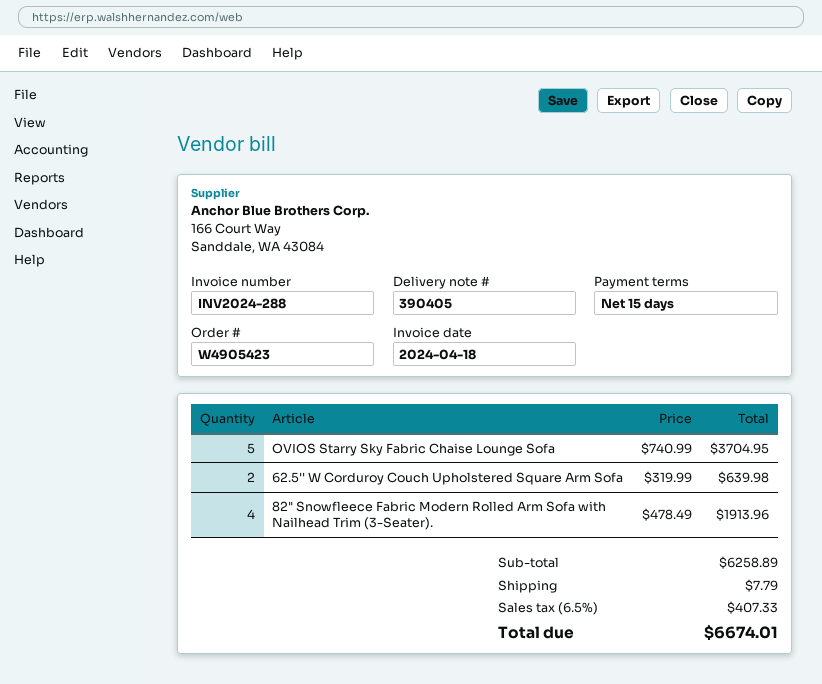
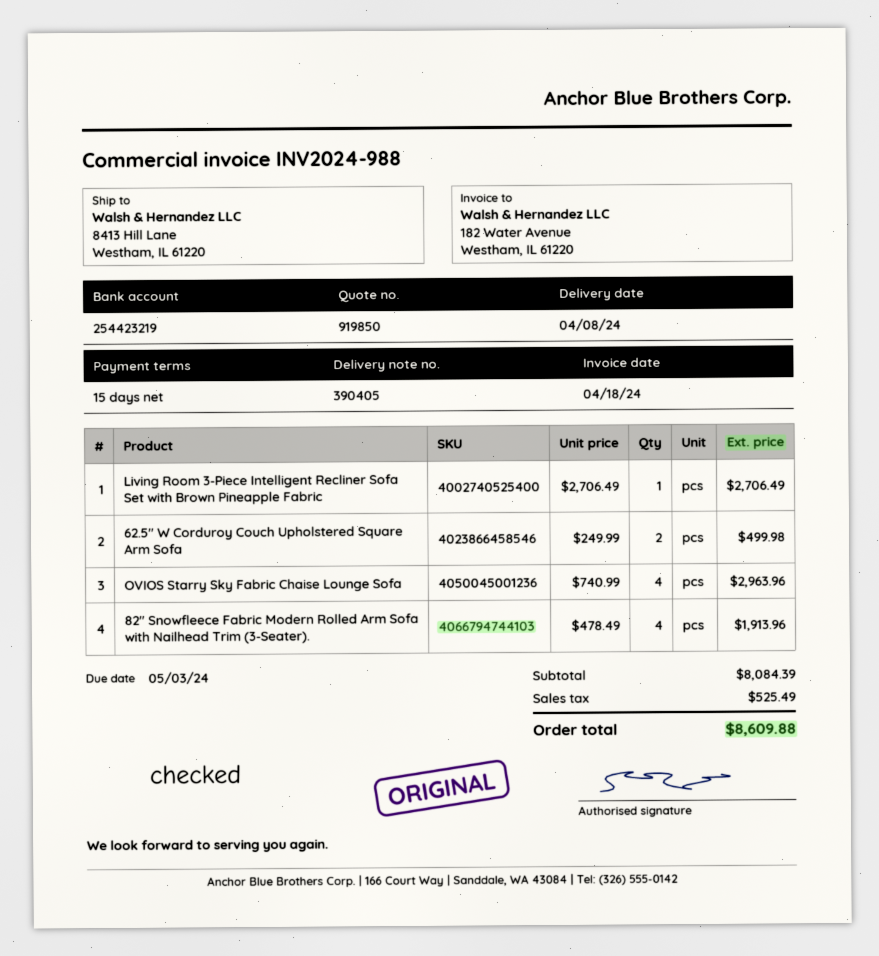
invoice number: INV2024-288 -> INV2024-988
OVIOS Starry Sky Fabric Chaise Lounge Sofa: 5 x 740.99 = 3704.95 -> 4 x 740.99 = 2963.96
62.5'' W Corduroy Couch Upholstered Square Arm Sofa: 2 x 319.99 = 639.98 -> 2 x 249.99 = 499.98
Living Room 3-Piece Intelligent Recliner Sofa Set with Brown Pineapple Fabric: none -> 1 x 2706.49 = 2706.49
subtotal: 6258.89 -> 8084.39
shipping: 7.79 -> none
tax: 407.33 -> 525.49
total: 6674.01 -> 8609.88

